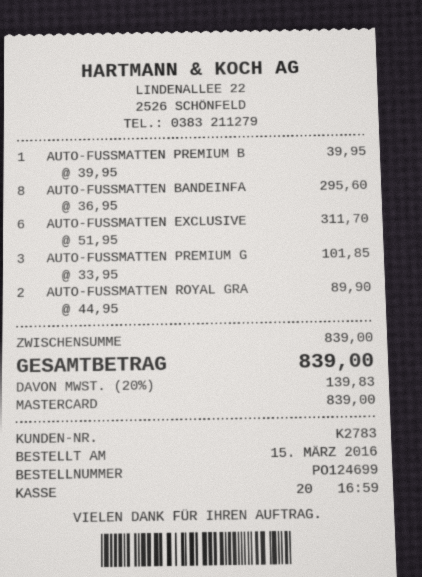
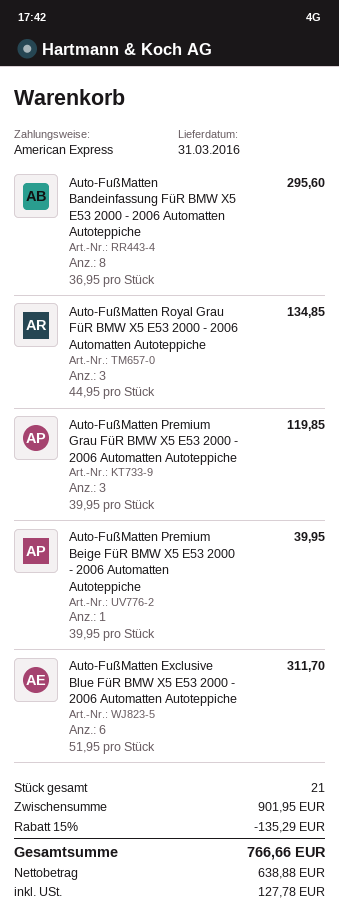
payment method: Mastercard -> American Express
AUTO-FUSSMATTEN PREMIUM G: 3 x 33.95 = 101.85 -> 3 x 39.95 = 119.85
AUTO-FUSSMATTEN ROYAL GRA: 2 x 44.95 = 89.90 -> 3 x 44.95 = 134.85
subtotal: 839.00 -> 901.95
discount: none -> 15% = 135.29
tax: 139.83 -> 127.78
total: 839.00 -> 766.66

